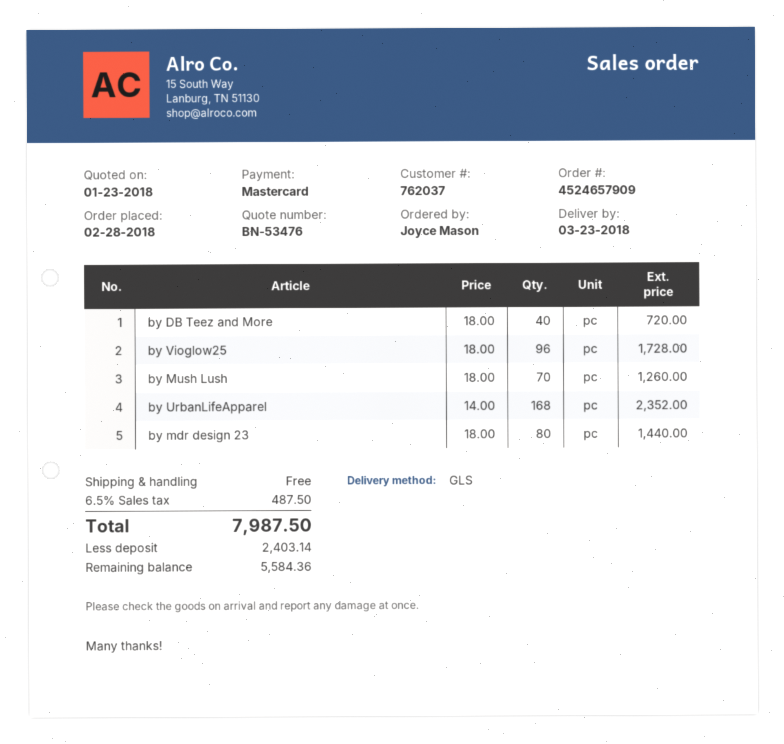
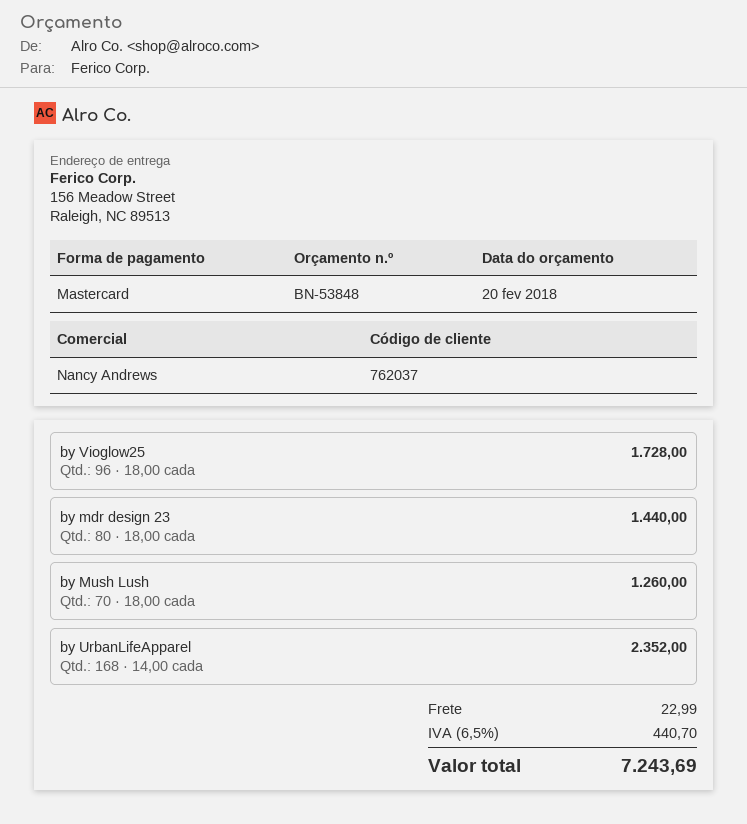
quote number: BN-53476 -> BN-53848
quote date: 2018-01-23 -> 2018-02-20
by DB Teez and More: 40 x 18.00 = 720.00 -> none
shipping: 0.00 -> 22.99
tax: 6.5% = 487.50 -> 6.5% = 440.70
total: 7987.50 -> 7243.69

